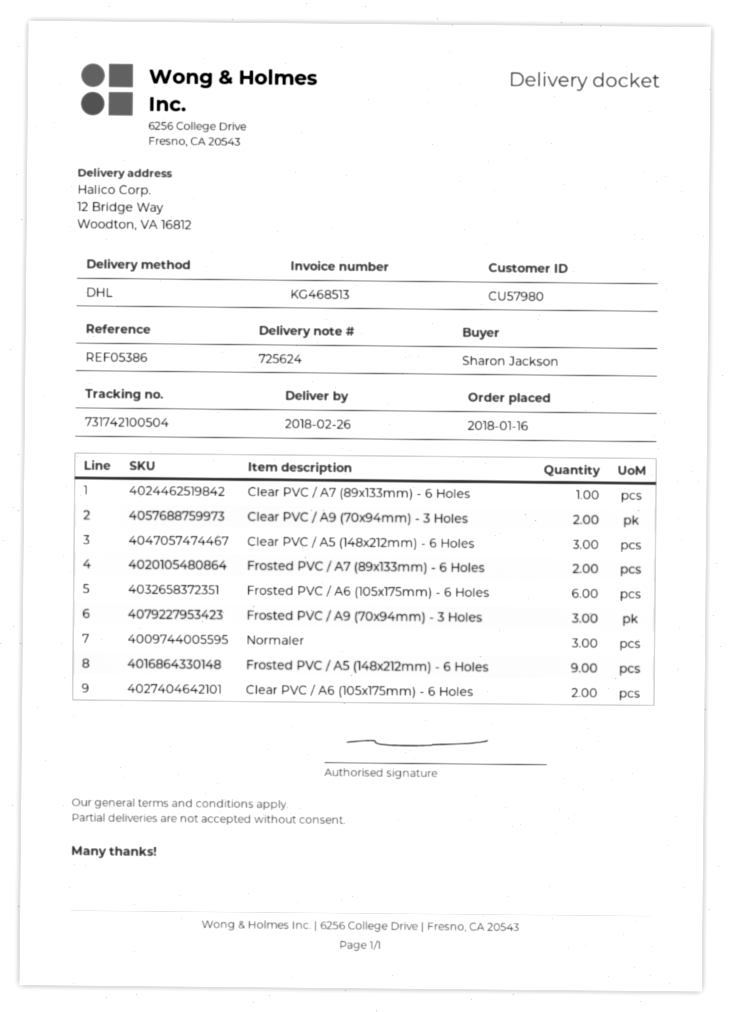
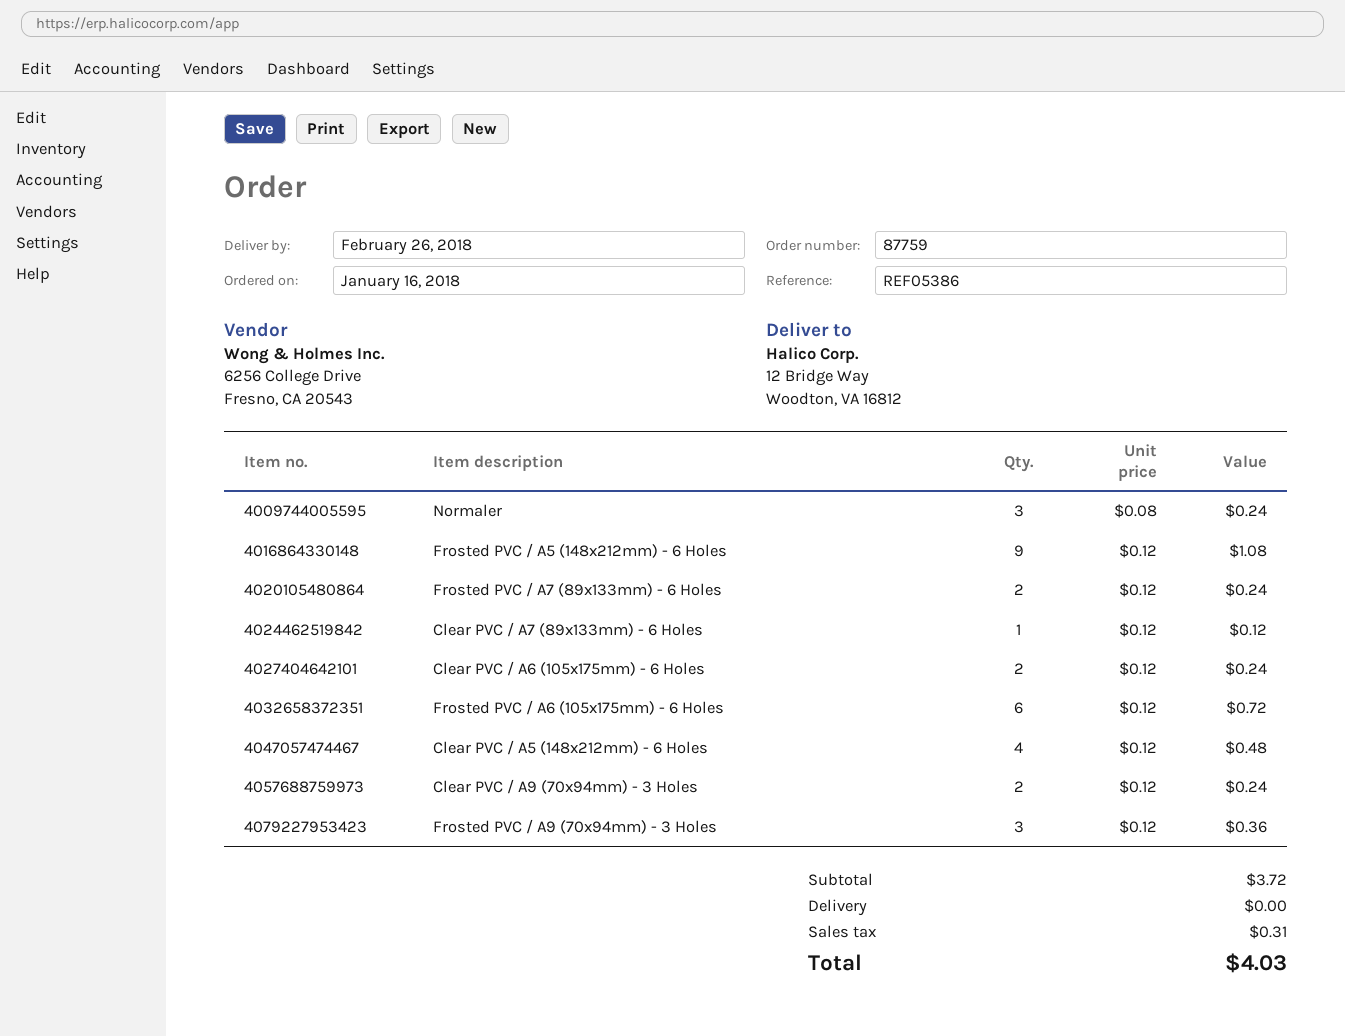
Clear PVC / A5 (148x212mm) - 6 Holes: 3 -> 4

